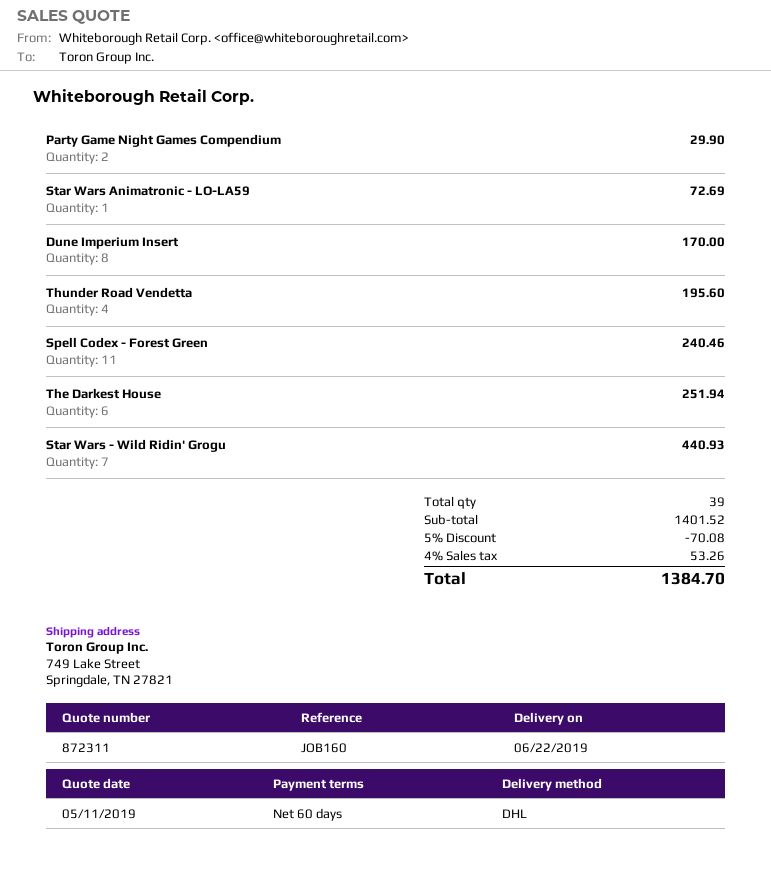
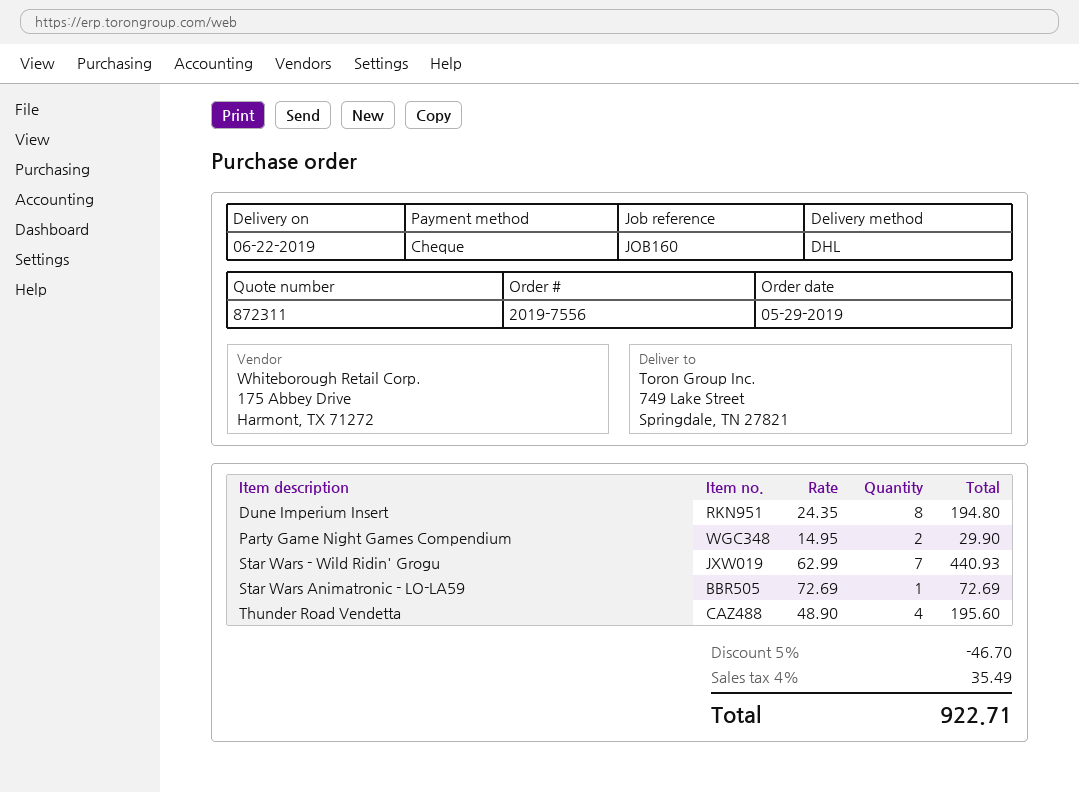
Dune Imperium Insert: 8 for 170.00 -> 8 for 194.80
Spell Codex - Forest Green: 11 for 240.46 -> none
The Darkest House: 6 for 251.94 -> none
discount: 5% = 70.08 -> 5% = 46.70
tax: 4% = 53.26 -> 4% = 35.49
total: 1384.70 -> 922.71

